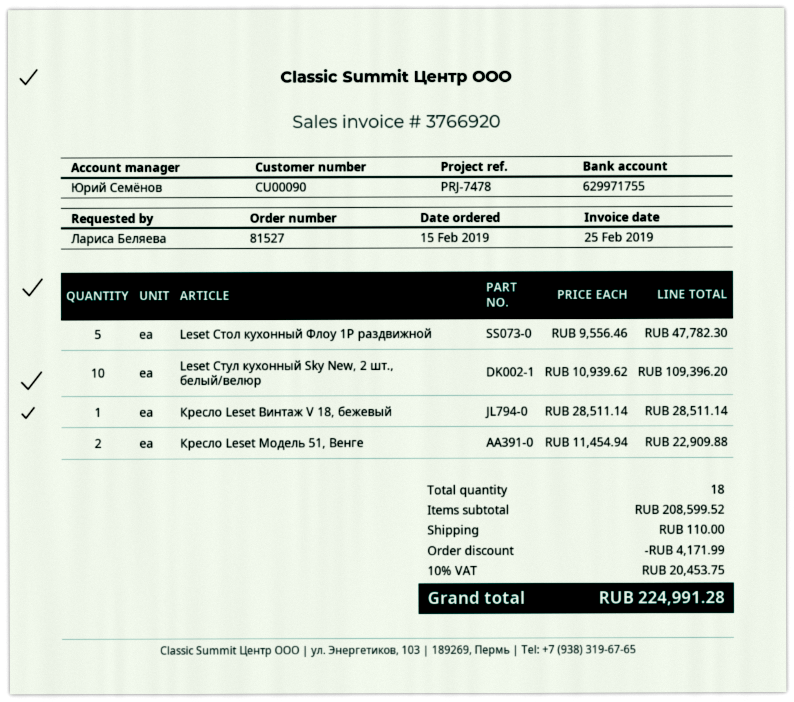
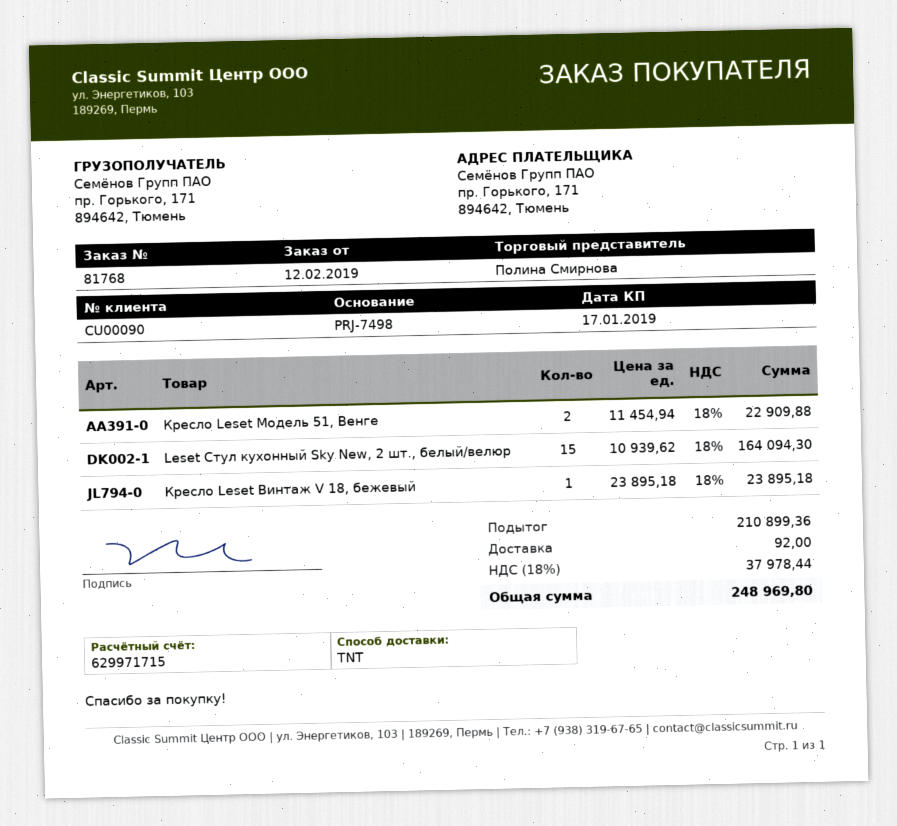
order number: 81527 -> 81768
order date: 2019-02-15 -> 2019-02-12
reference: PRJ-7478 -> PRJ-7498
sales rep: Юрий Семёнов -> Полина Смирнова
bank account: 629971755 -> 629971715
Leset Стол кухонный Флоу 1Р раздвижной: 5 x 9556.46 = 47782.30 -> none
Leset Стул кухонный Sky New, 2 шт., белый/велюр: 10 x 10939.62 = 109396.20 -> 15 x 10939.62 = 164094.30
Кресло Leset Винтаж V 18, бежевый: 1 x 28511.14 = 28511.14 -> 1 x 23895.18 = 23895.18
subtotal: 208599.52 -> 210899.36
discount: 4171.99 -> none
shipping: 110.00 -> 92.00
tax: 10% = 20453.75 -> 18% = 37978.44
total: 224991.28 -> 248969.80

